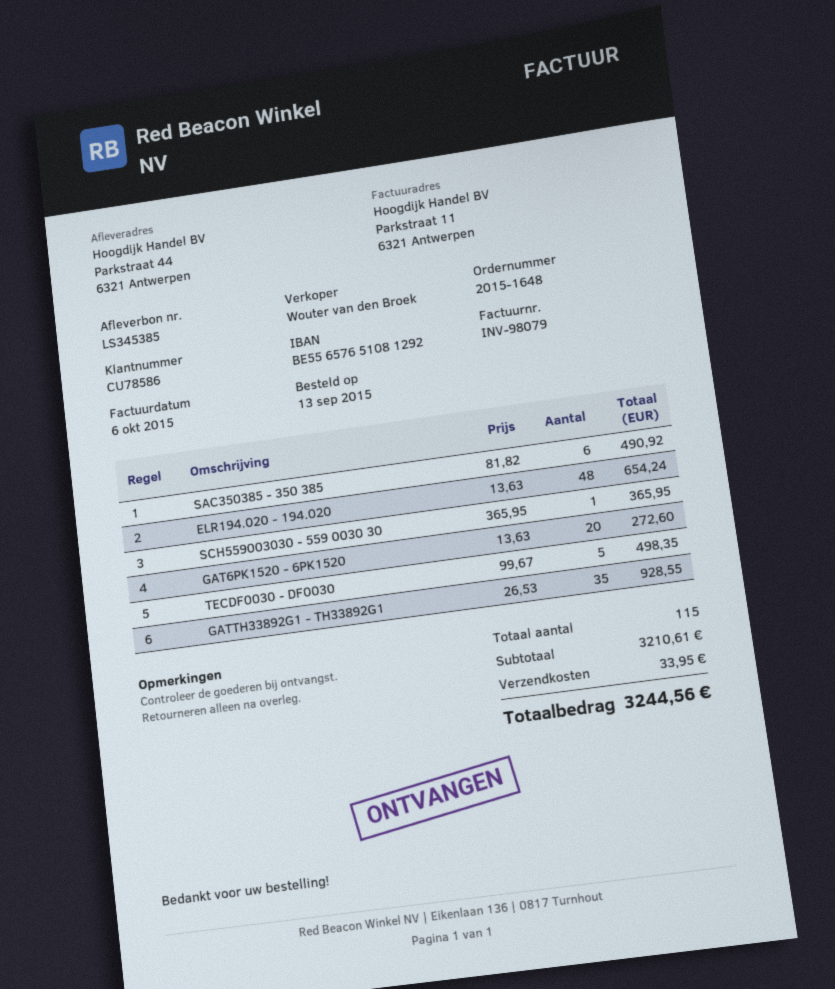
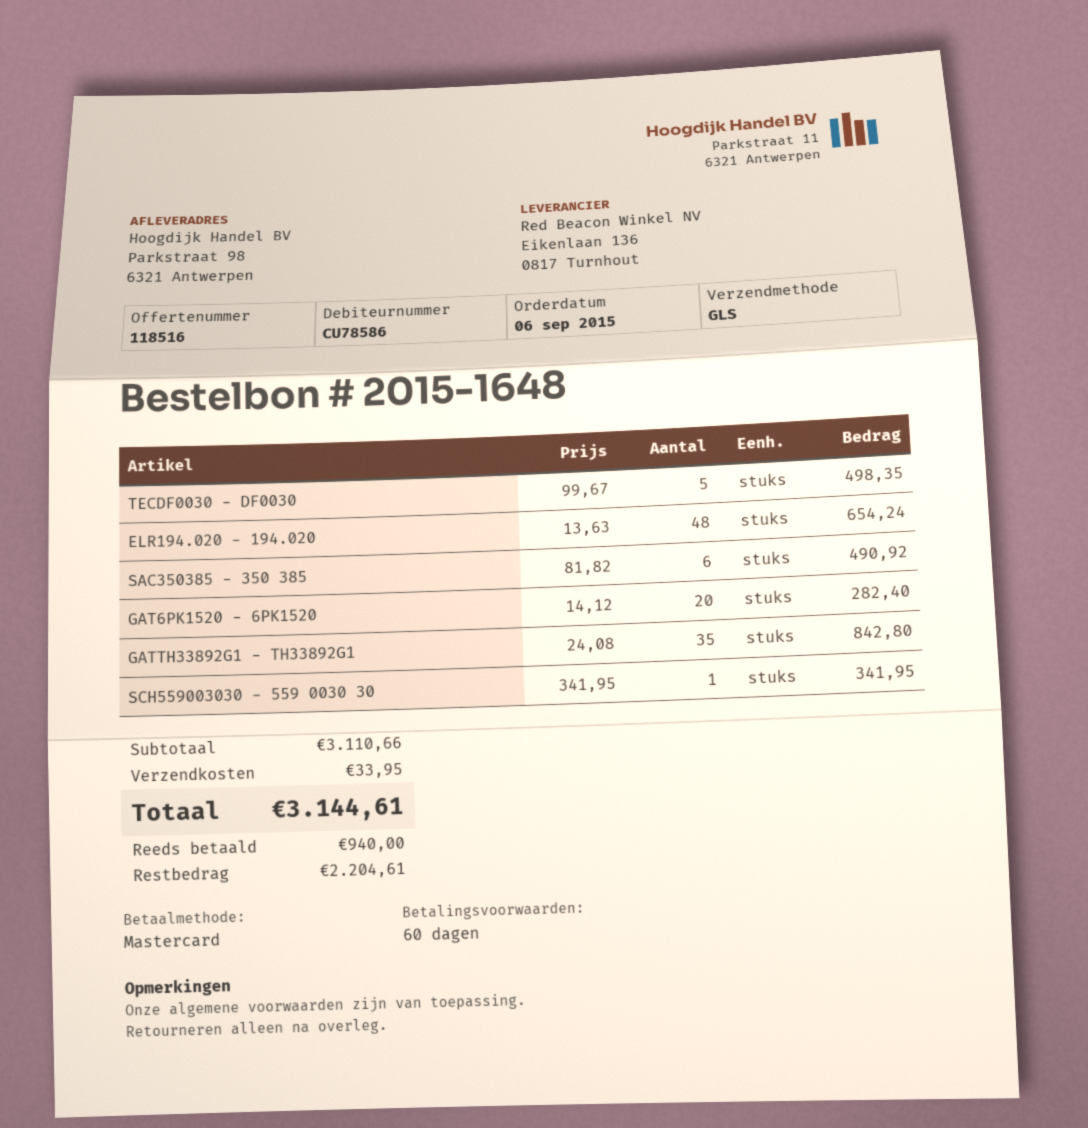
order date: 2015-09-13 -> 2015-09-06
ship to: Parkstraat 44, 6321 Antwerpen -> Parkstraat 98, 6321 Antwerpen
SCH559003030 - 559 0030 30: 1 x 365.95 = 365.95 -> 1 x 341.95 = 341.95
GAT6PK1520 - 6PK1520: 20 x 13.63 = 272.60 -> 20 x 14.12 = 282.40
GATTH33892G1 - TH33892G1: 35 x 26.53 = 928.55 -> 35 x 24.08 = 842.80
subtotal: 3210.61 -> 3110.66
total: 3244.56 -> 3144.61

